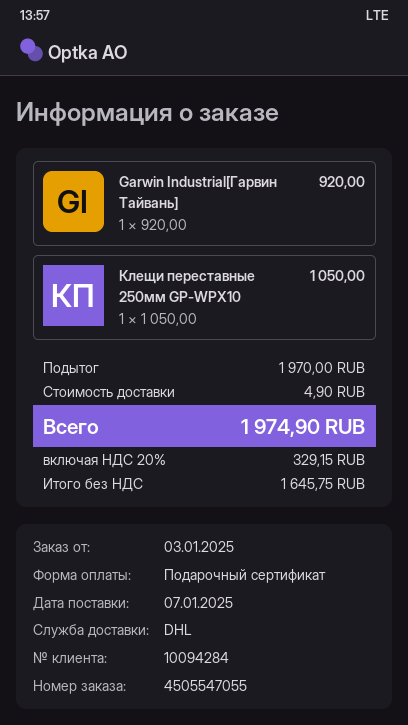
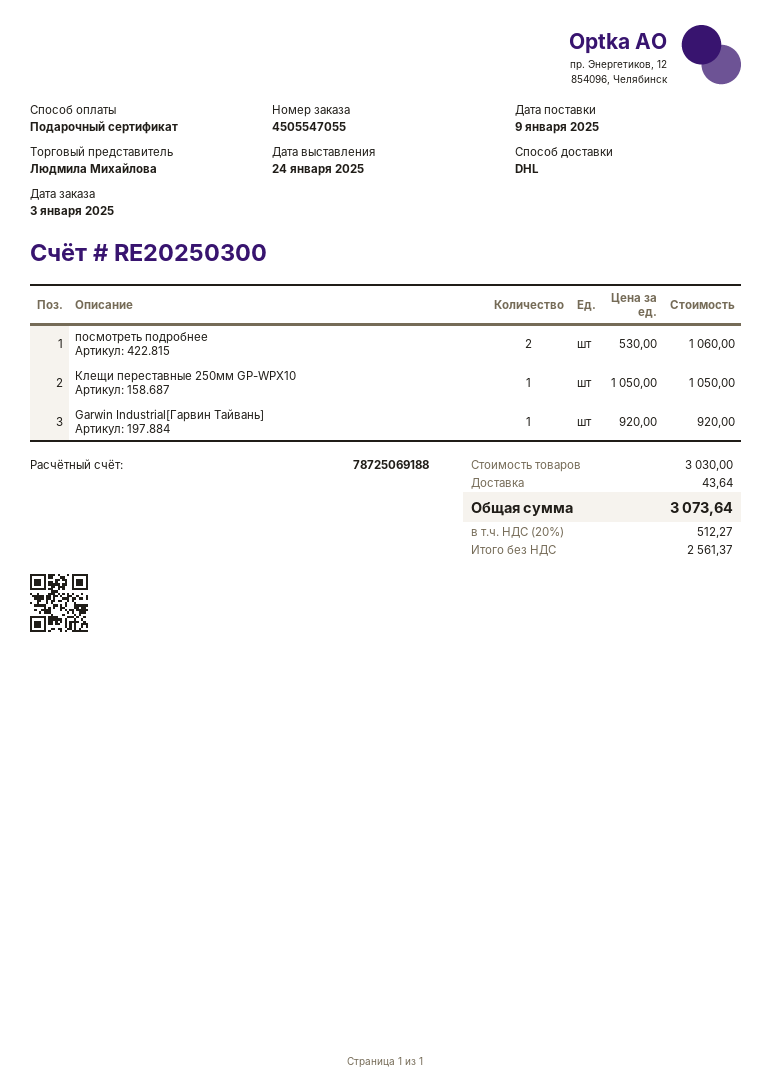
delivery date: 2025-01-07 -> 2025-01-09
посмотреть подробнее: none -> 2 x 530.00 = 1060.00
subtotal: 1970.00 -> 3030.00
shipping: 4.90 -> 43.64
net: 1645.75 -> 2561.37
tax: 20% = 329.15 -> 20% = 512.27
total: 1974.90 -> 3073.64

